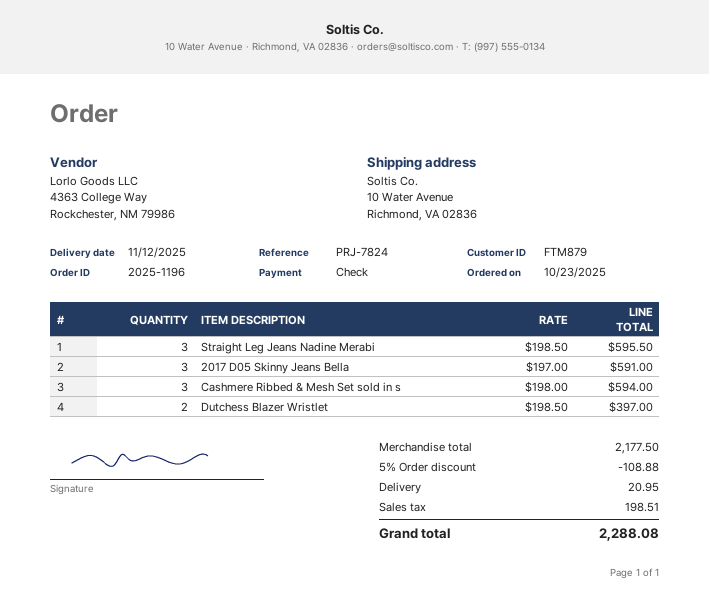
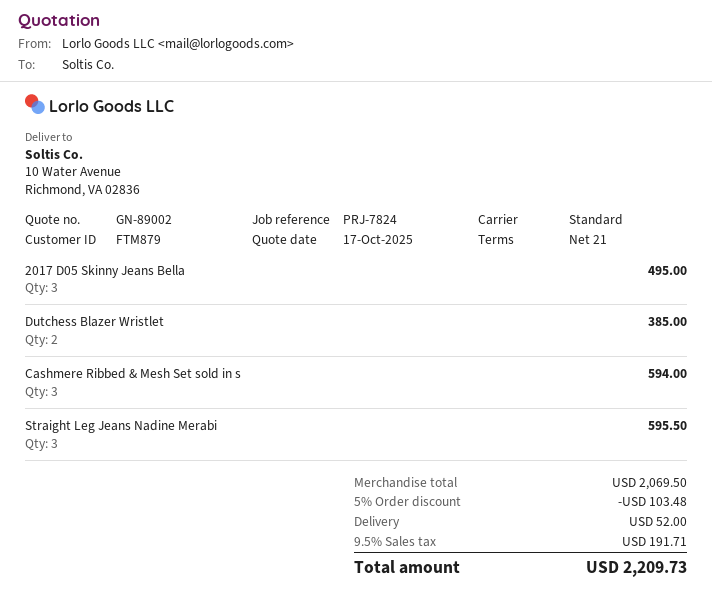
2017 D05 Skinny Jeans Bella: 3 for 591.00 -> 3 for 495.00
Dutchess Blazer Wristlet: 2 for 397.00 -> 2 for 385.00
subtotal: 2177.50 -> 2069.50
discount: 5% = 108.88 -> 5% = 103.48
shipping: 20.95 -> 52.00
tax: 198.51 -> 191.71
total: 2288.08 -> 2209.73

